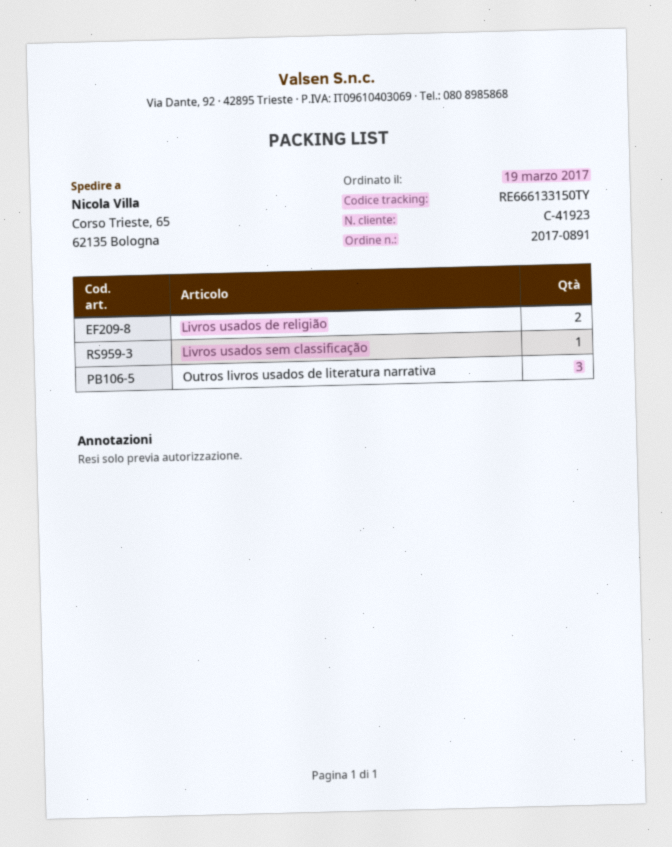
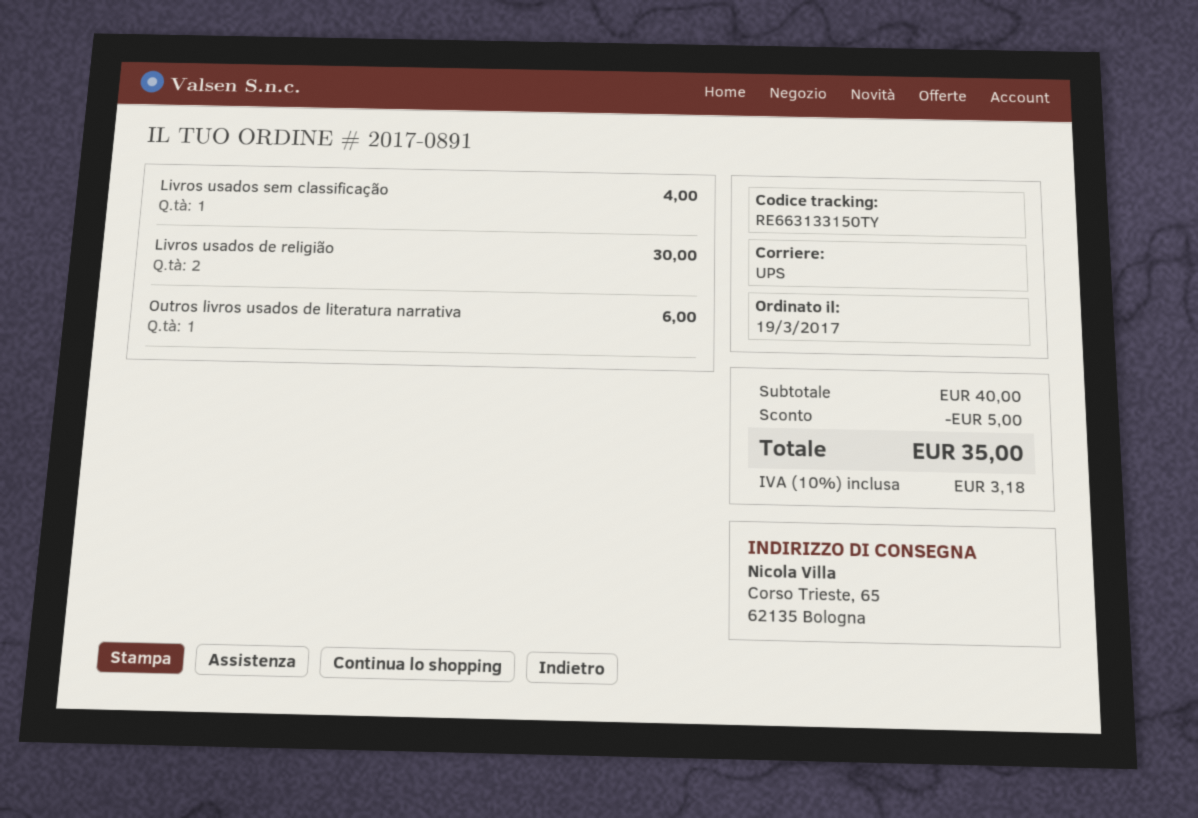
tracking number: RE666133150TY -> RE663133150TY
Outros livros usados de literatura narrativa: 3 -> 1

